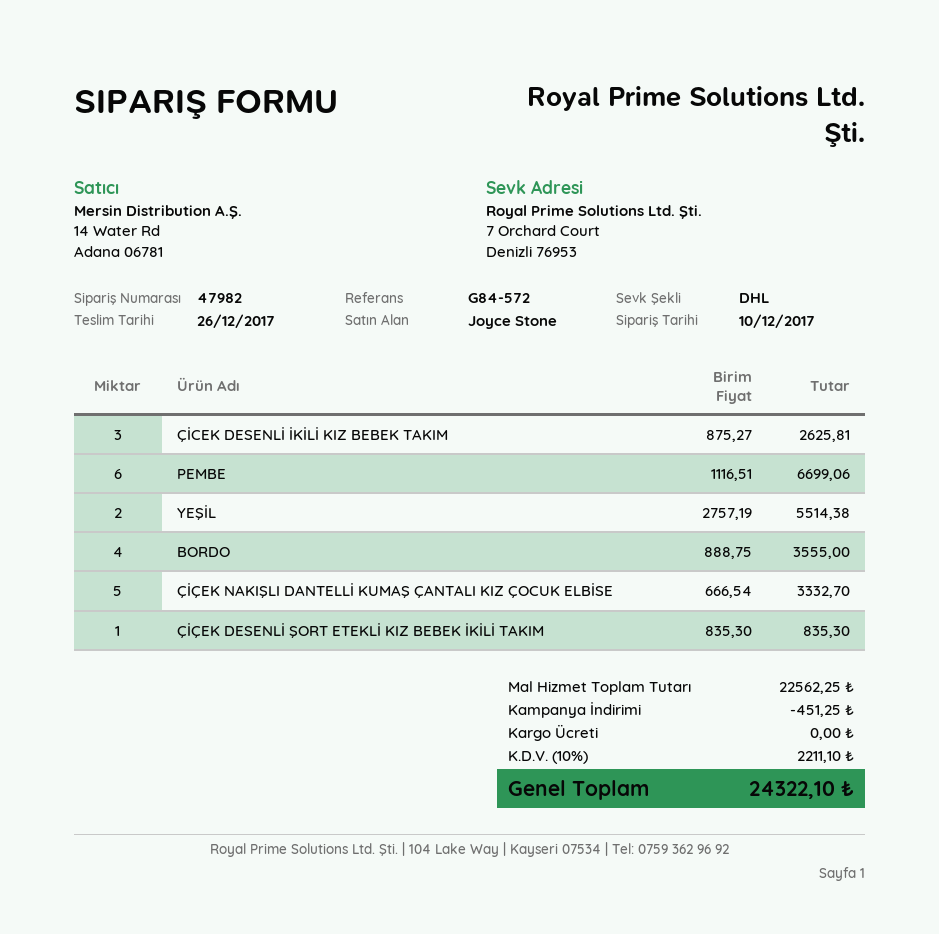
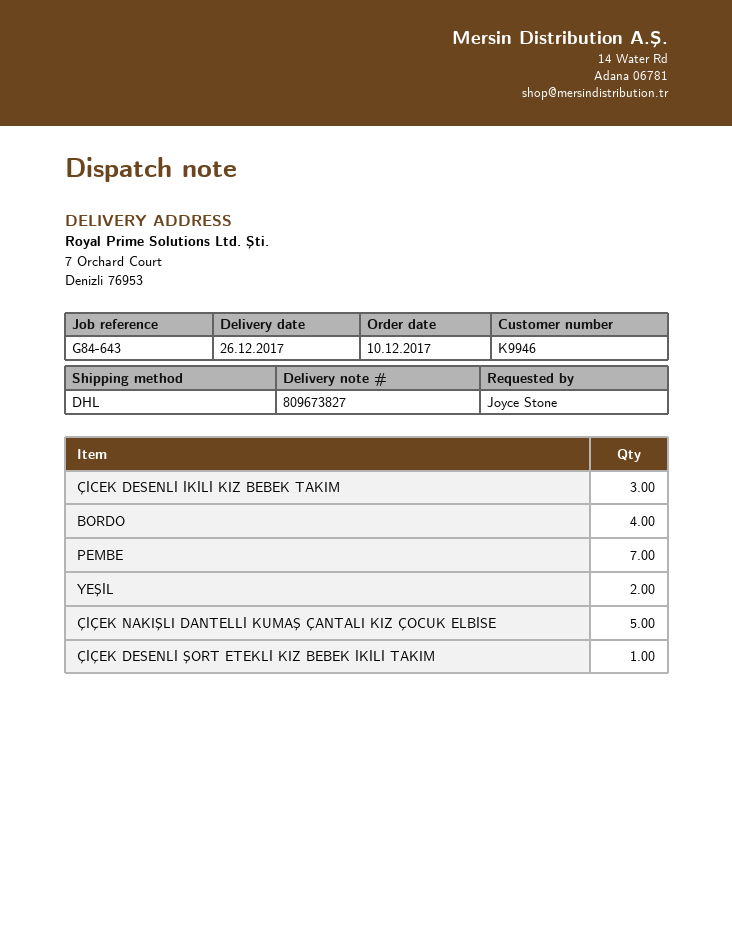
reference: G84-572 -> G84-643
PEMBE: 6 -> 7

